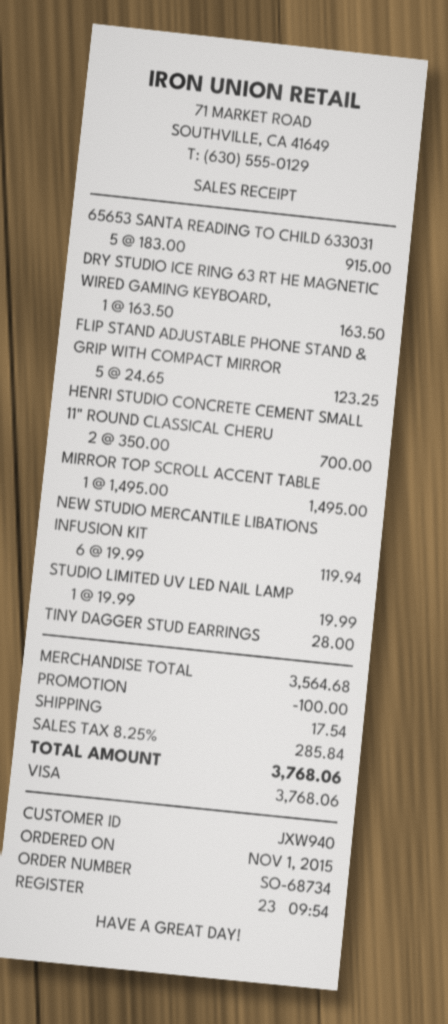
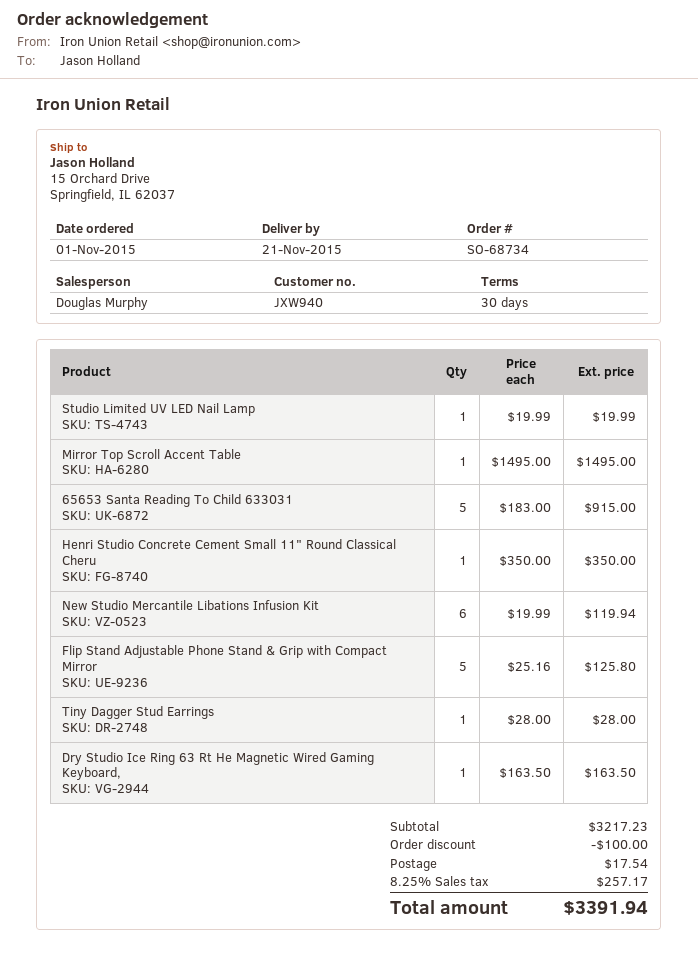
FLIP STAND ADJUSTABLE PHONE STAND & GRIP WITH COMPACT MIRROR: 5 x 24.65 = 123.25 -> 5 x 25.16 = 125.80
HENRI STUDIO CONCRETE CEMENT SMALL 11" ROUND CLASSICAL CHERU: 2 x 350.00 = 700.00 -> 1 x 350.00 = 350.00
subtotal: 3564.68 -> 3217.23
tax: 8.25% = 285.84 -> 8.25% = 257.17
total: 3768.06 -> 3391.94

